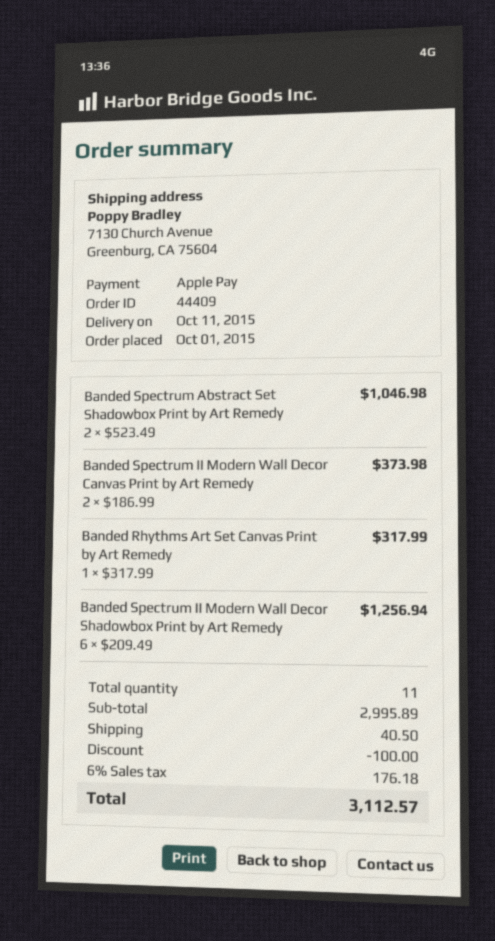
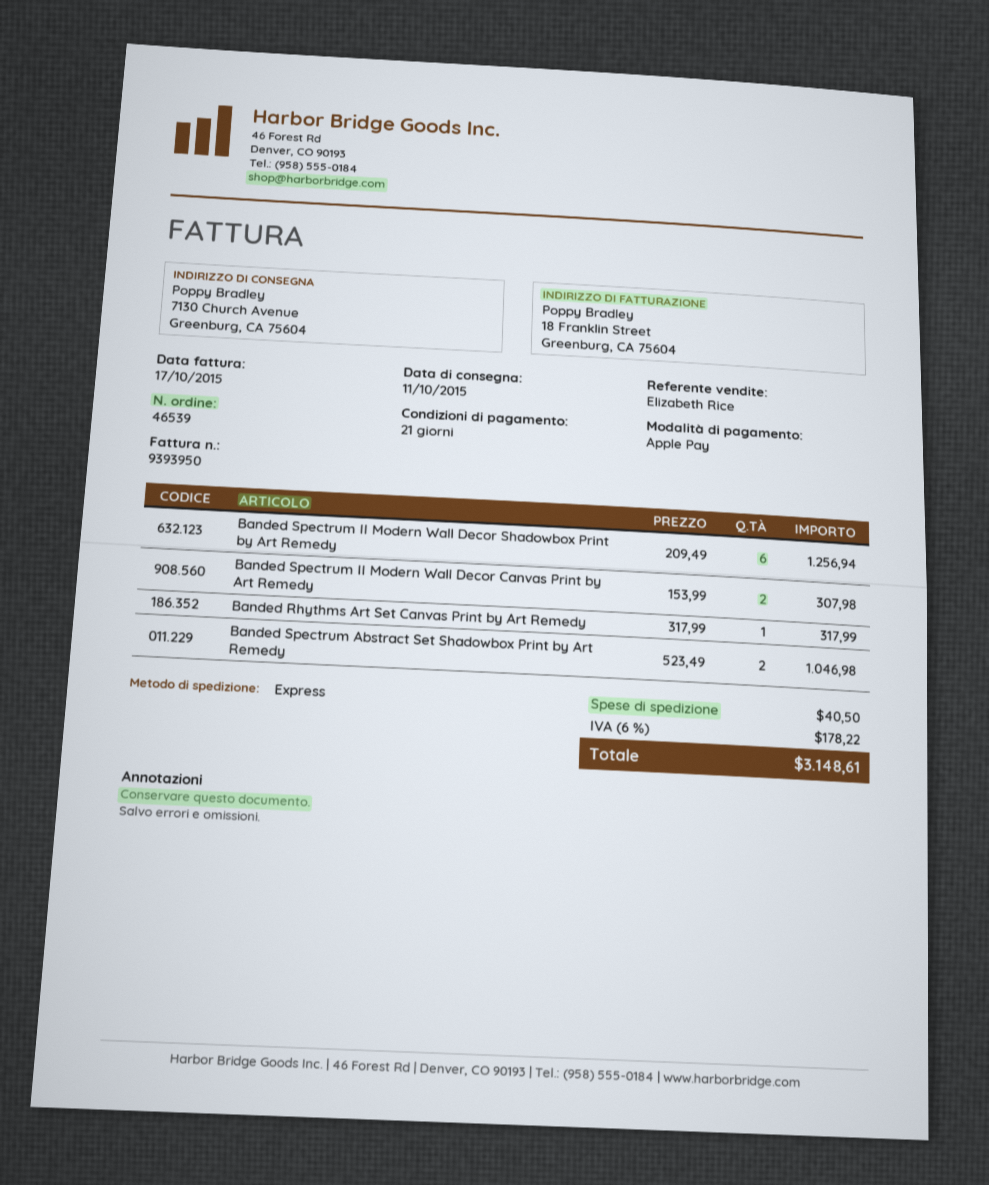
order number: 44409 -> 46539
Banded Spectrum II Modern Wall Decor Canvas Print by Art Remedy: 2 x 186.99 = 373.98 -> 2 x 153.99 = 307.98
discount: 100.00 -> none
tax: 6% = 176.18 -> 6% = 178.22
total: 3112.57 -> 3148.61

